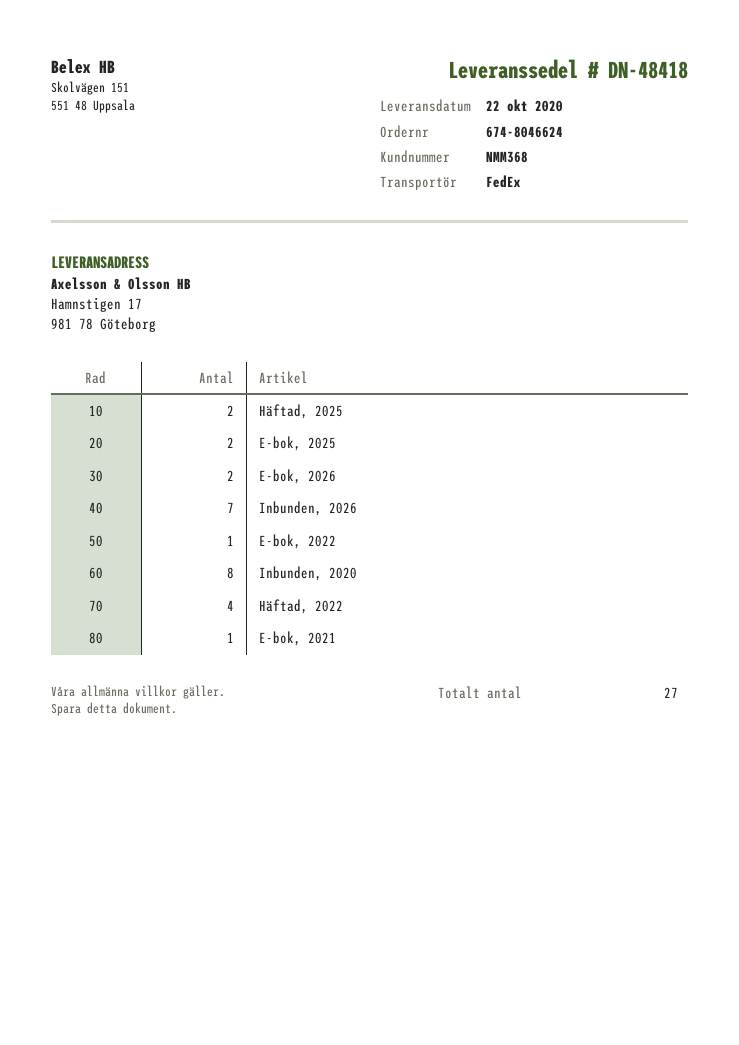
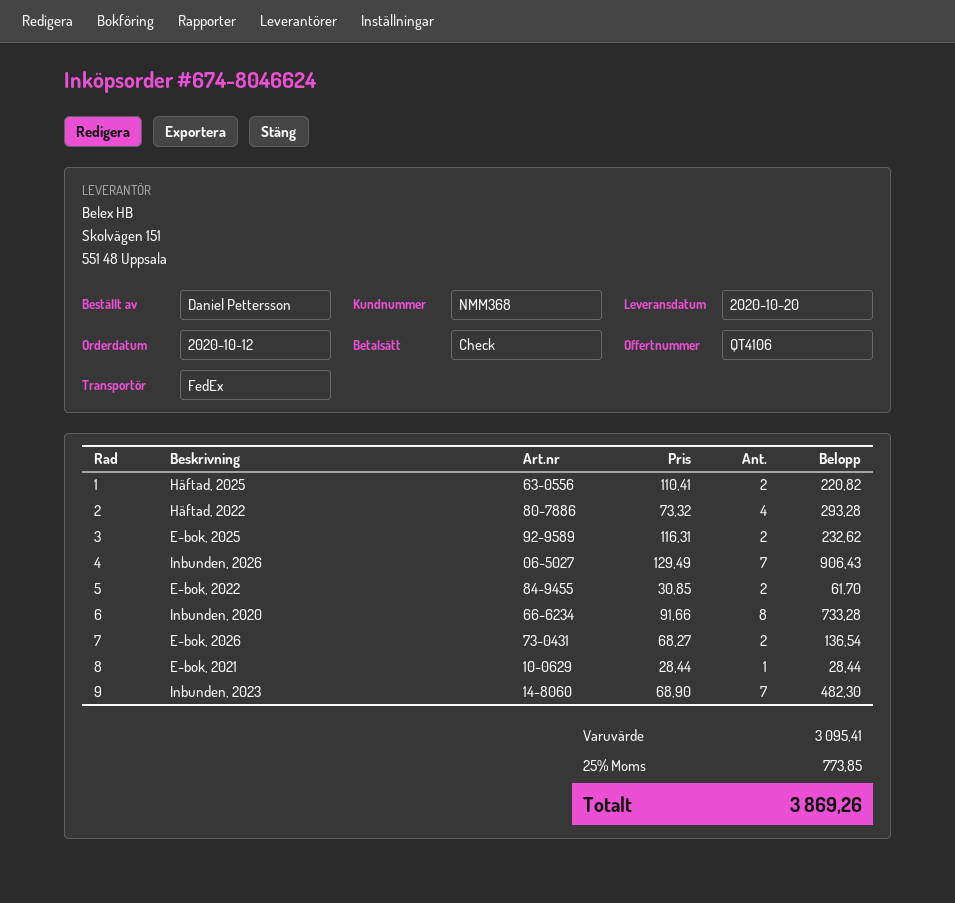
delivery date: 2020-10-22 -> 2020-10-20
E-bok, 2022: 1 -> 2
Inbunden, 2023: none -> 7

